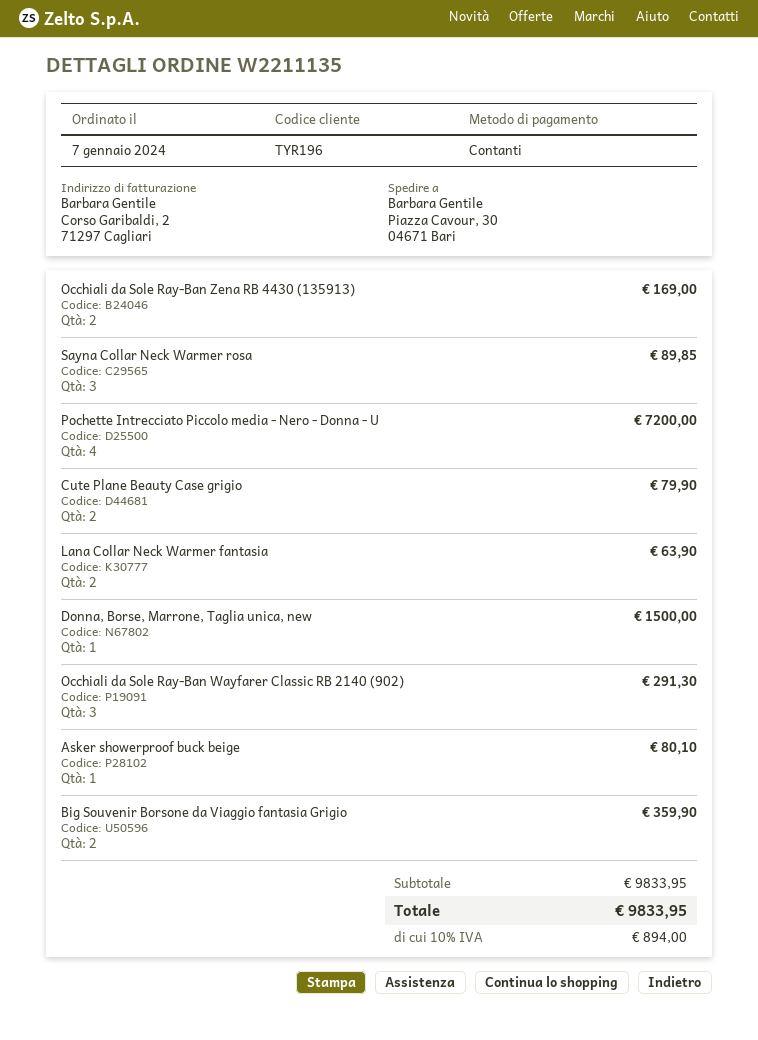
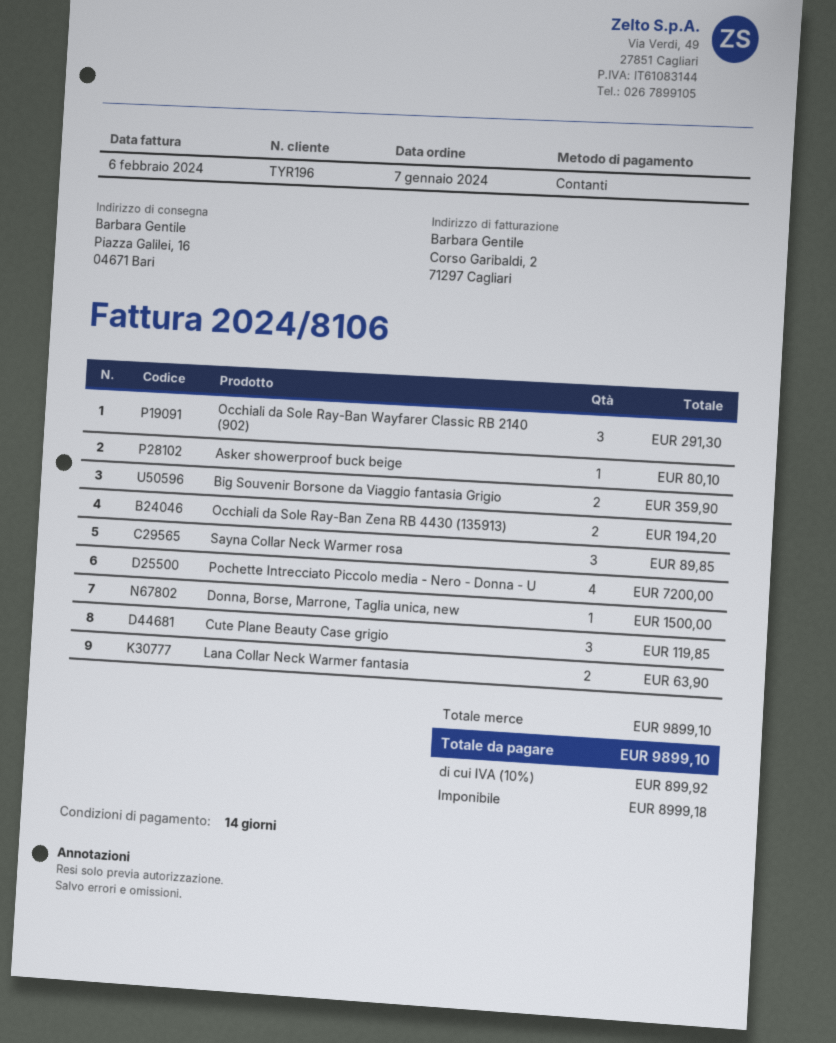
ship to: Piazza Cavour, 30, 04671 Bari -> Piazza Galilei, 16, 04671 Bari
Occhiali da Sole Ray-Ban Zena RB 4430 (135913): 2 for 169.00 -> 2 for 194.20
Cute Plane Beauty Case grigio: 2 for 79.90 -> 3 for 119.85
subtotal: 9833.95 -> 9899.10
tax: 10% = 894.00 -> 10% = 899.92
total: 9833.95 -> 9899.10

